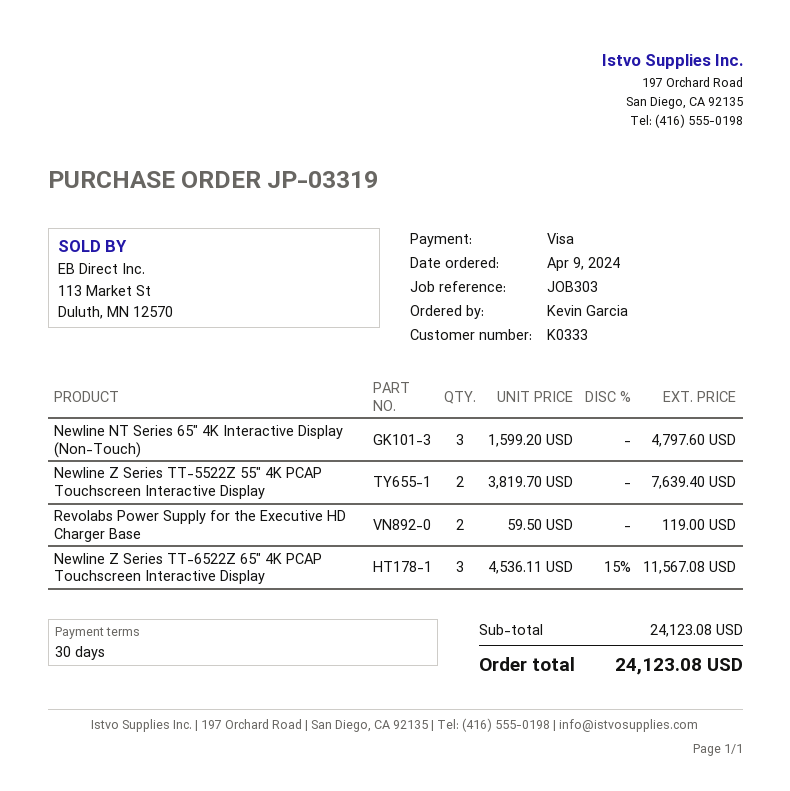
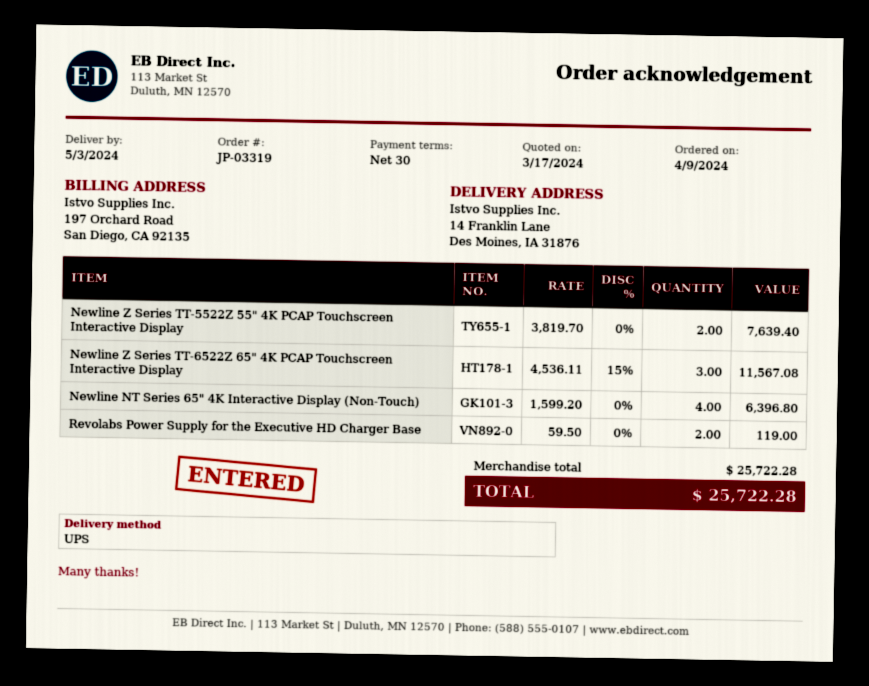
Newline NT Series 65" 4K Interactive Display (Non-Touch): 3 x 1599.20 = 4797.60 -> 4 x 1599.20 = 6396.80
subtotal: 24123.08 -> 25722.28
total: 24123.08 -> 25722.28

